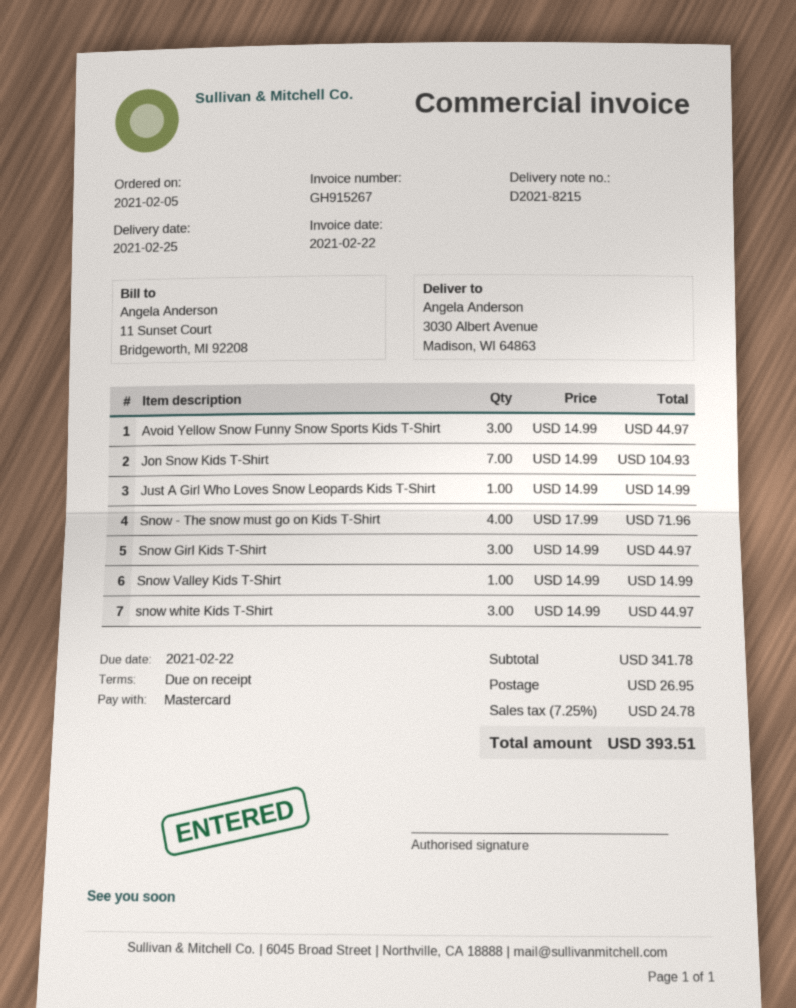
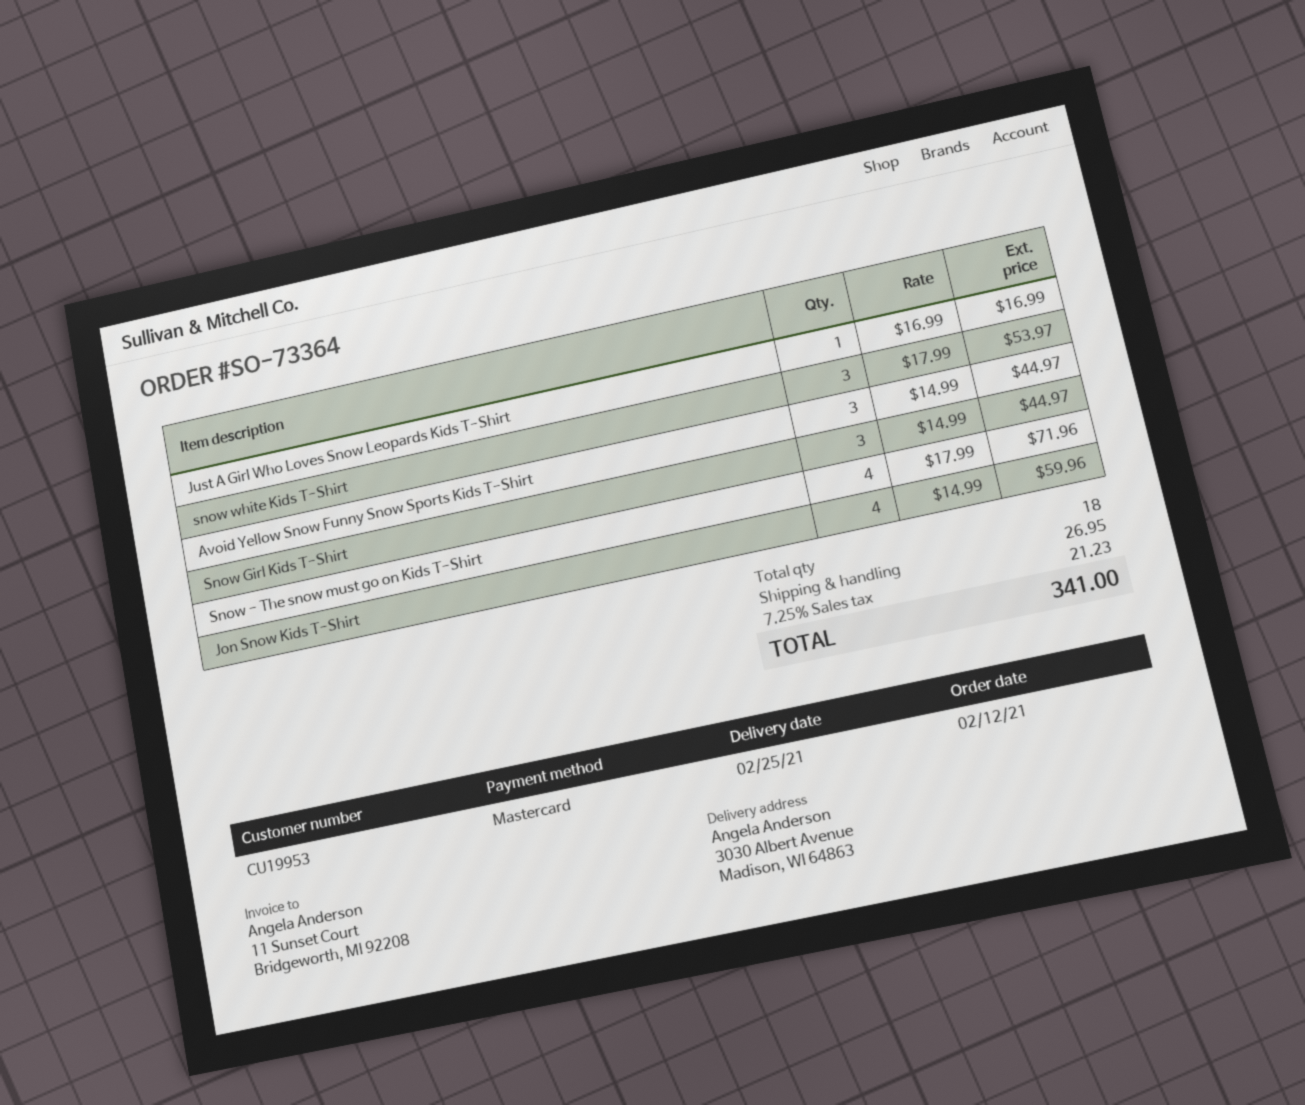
order date: 2021-02-05 -> 2021-02-12
Jon Snow Kids T-Shirt: 7 x 14.99 = 104.93 -> 4 x 14.99 = 59.96
Just A Girl Who Loves Snow Leopards Kids T-Shirt: 1 x 14.99 = 14.99 -> 1 x 16.99 = 16.99
Snow Valley Kids T-Shirt: 1 x 14.99 = 14.99 -> none
snow white Kids T-Shirt: 3 x 14.99 = 44.97 -> 3 x 17.99 = 53.97
tax: 7.25% = 24.78 -> 7.25% = 21.23
total: 393.51 -> 341.00

